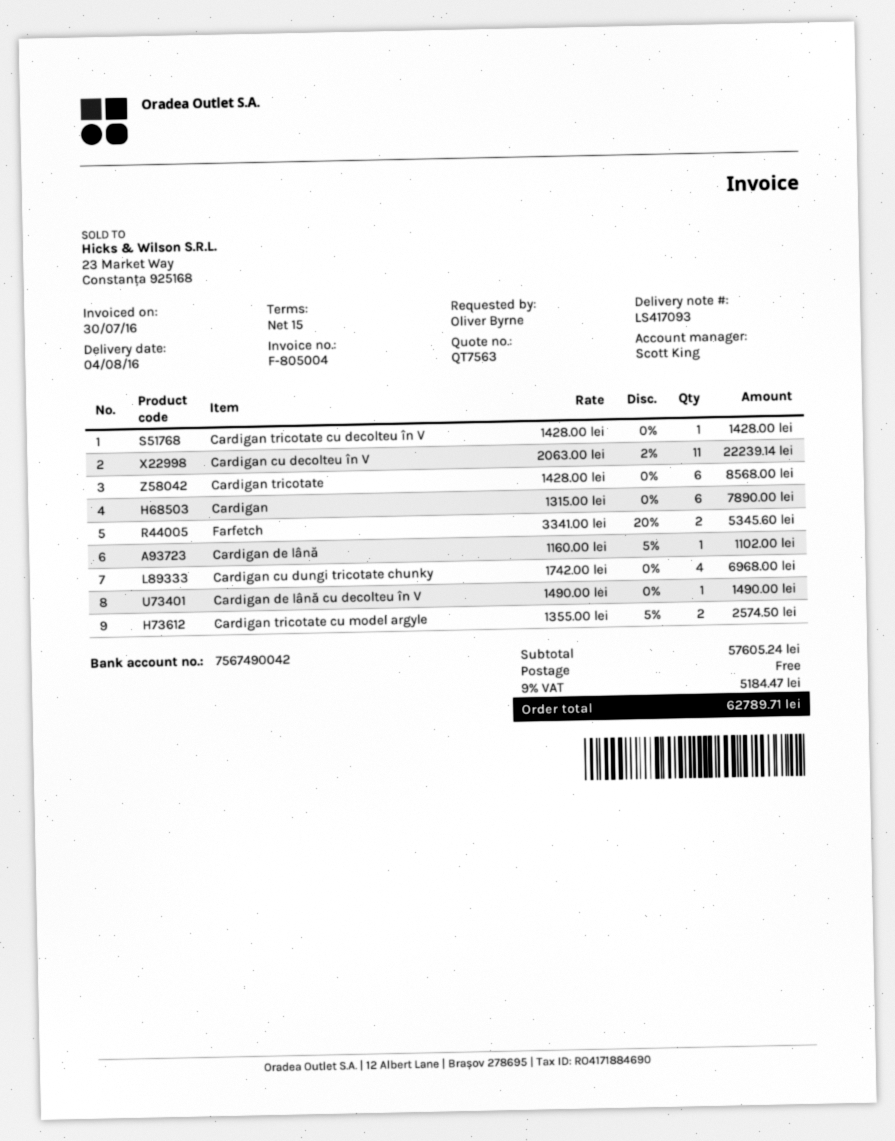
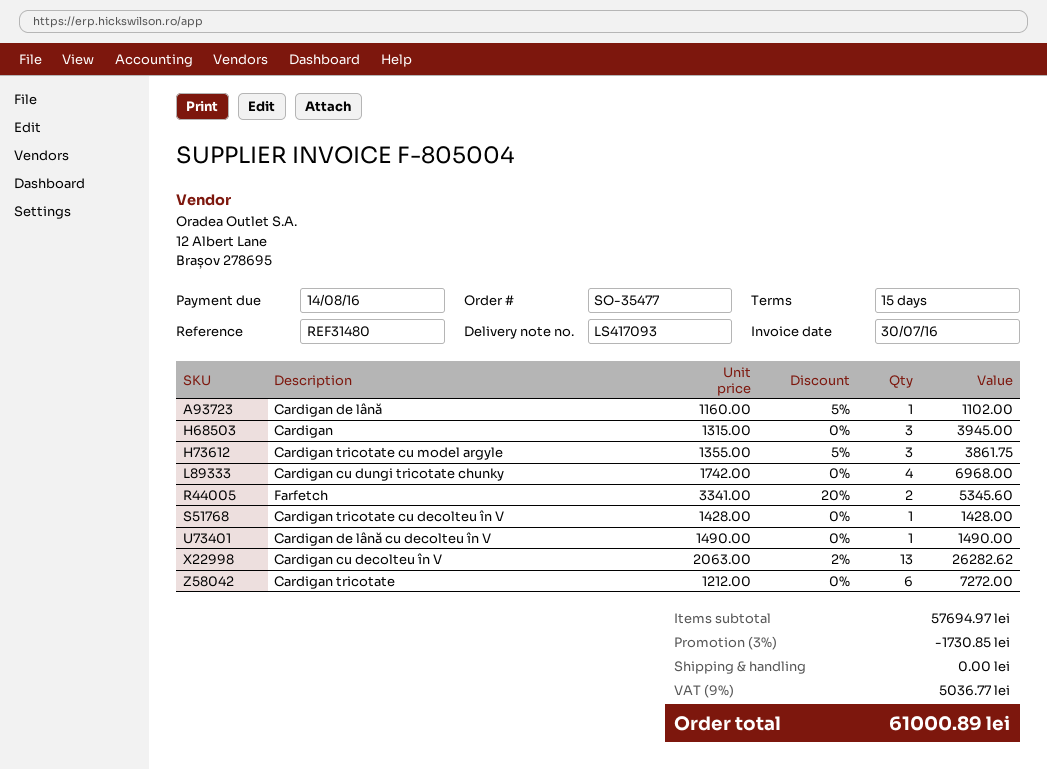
Cardigan cu decolteu în V: 11 x 2063.00 - 2% = 22239.14 -> 13 x 2063.00 - 2% = 26282.62
Cardigan tricotate: 6 x 1428.00 = 8568.00 -> 6 x 1212.00 = 7272.00
Cardigan: 6 x 1315.00 = 7890.00 -> 3 x 1315.00 = 3945.00
Cardigan tricotate cu model argyle: 2 x 1355.00 - 5% = 2574.50 -> 3 x 1355.00 - 5% = 3861.75
subtotal: 57605.24 -> 57694.97
discount: none -> 3% = 1730.85
tax: 9% = 5184.47 -> 9% = 5036.77
total: 62789.71 -> 61000.89

